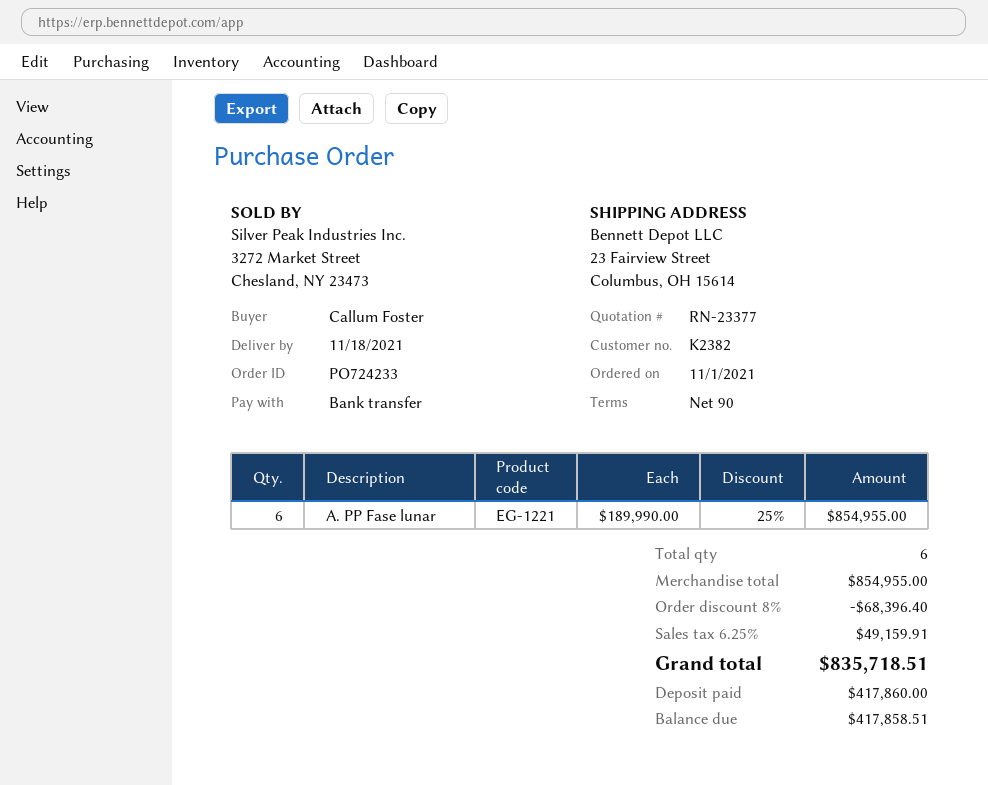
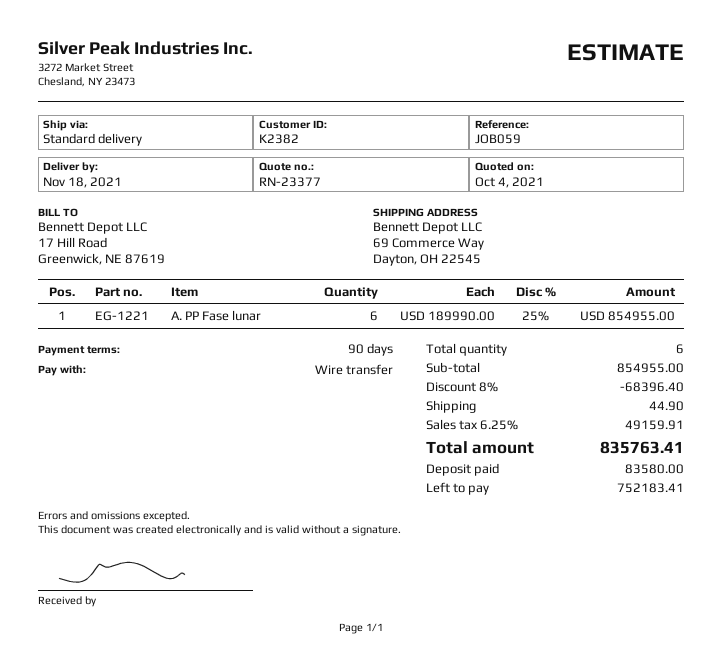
ship to: 23 Fairview Street, Columbus, OH 15614 -> 69 Commerce Way, Dayton, OH 22545
shipping: none -> 44.90
total: 835718.51 -> 835763.41
deposit: 417860.00 -> 83580.00
balance: 417858.51 -> 752183.41

